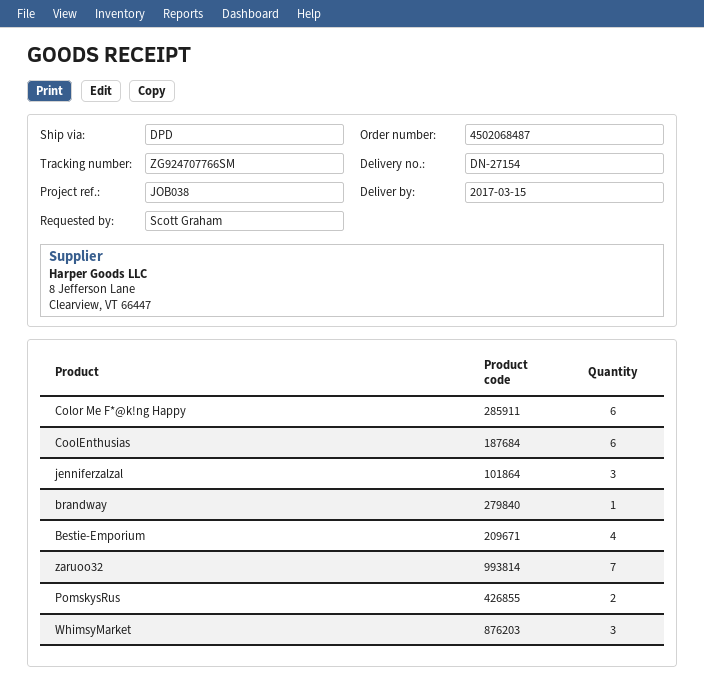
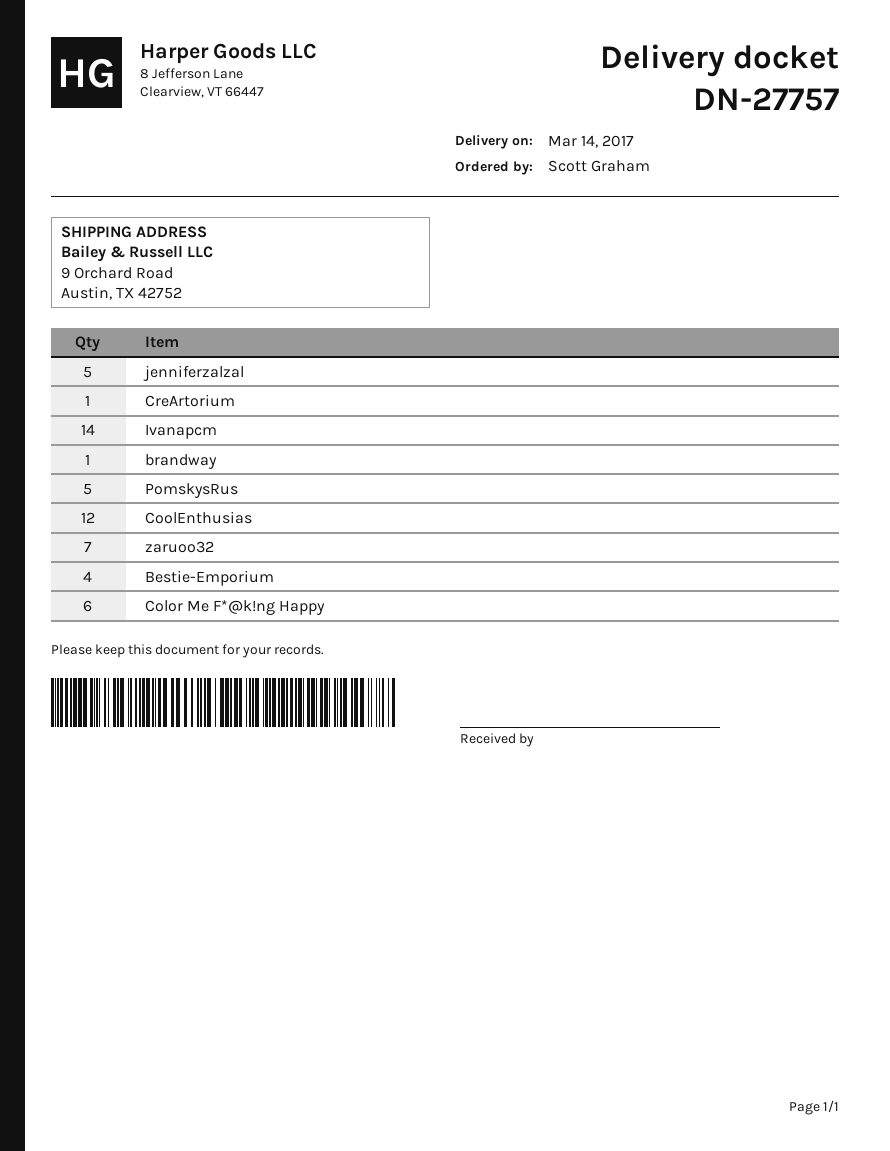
delivery note number: DN-27154 -> DN-27757
delivery date: 2017-03-15 -> 2017-03-14
CoolEnthusias: 6 -> 12
jenniferzalzal: 3 -> 5
PomskysRus: 2 -> 5
WhimsyMarket: 3 -> none
CreArtorium: none -> 1
Ivanapcm: none -> 14

